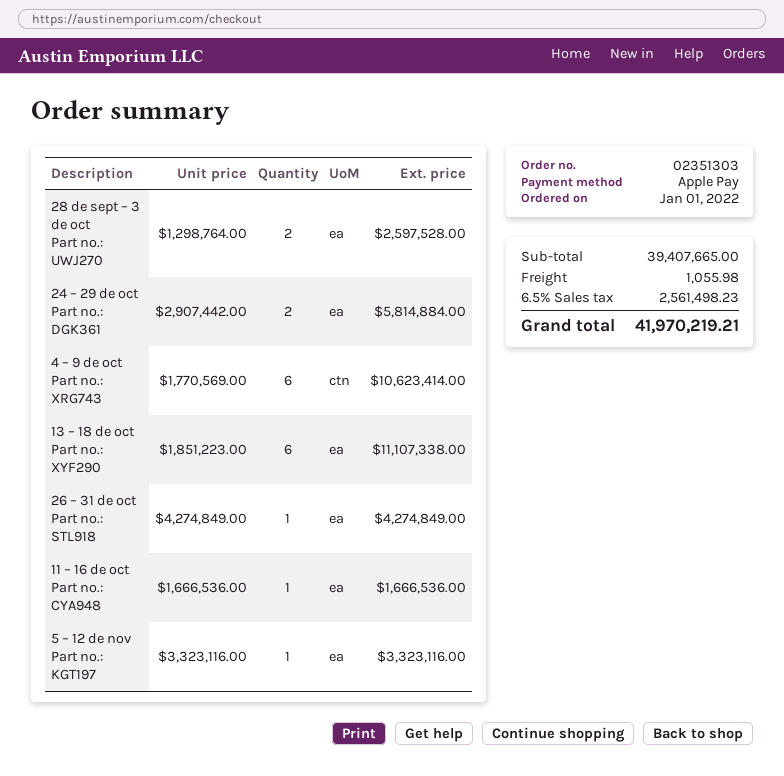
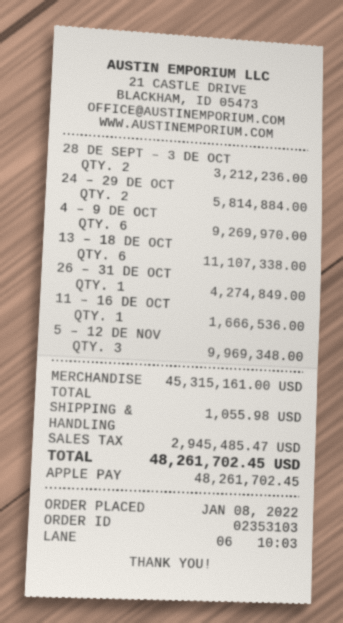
order number: 02351303 -> 02353103
order date: 2022-01-01 -> 2022-01-08
28 de sept – 3 de oct: 2 for 2597528.00 -> 2 for 3212236.00
4 – 9 de oct: 6 for 10623414.00 -> 6 for 9269970.00
5 – 12 de nov: 1 for 3323116.00 -> 3 for 9969348.00
subtotal: 39407665.00 -> 45315161.00
tax: 2561498.23 -> 2945485.47
total: 41970219.21 -> 48261702.45

